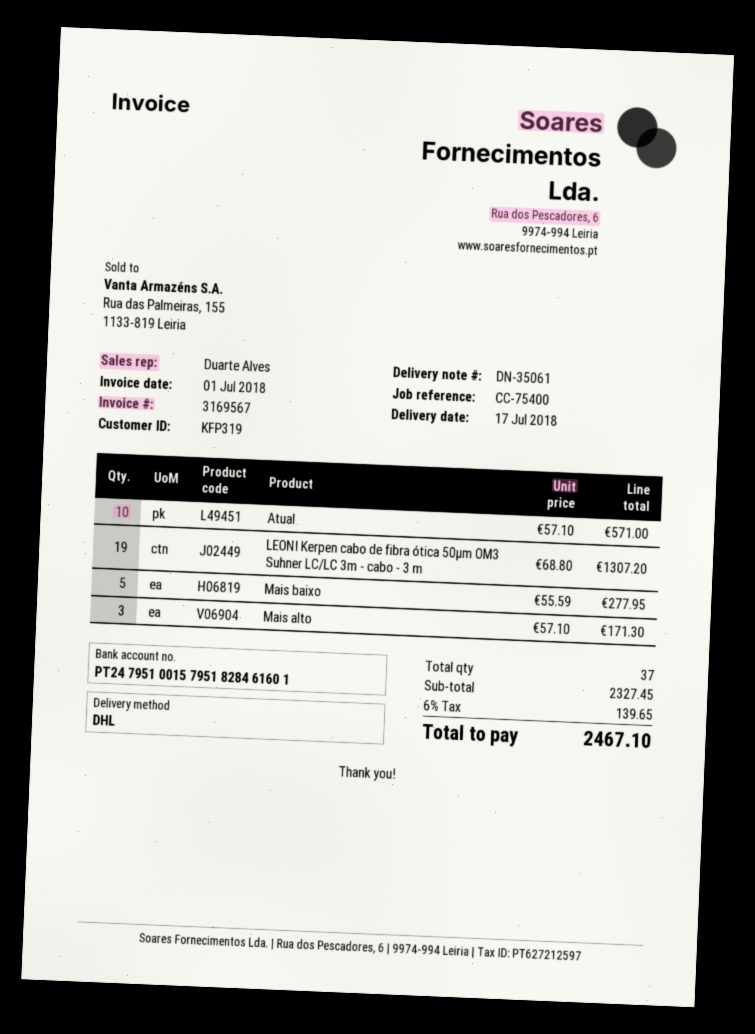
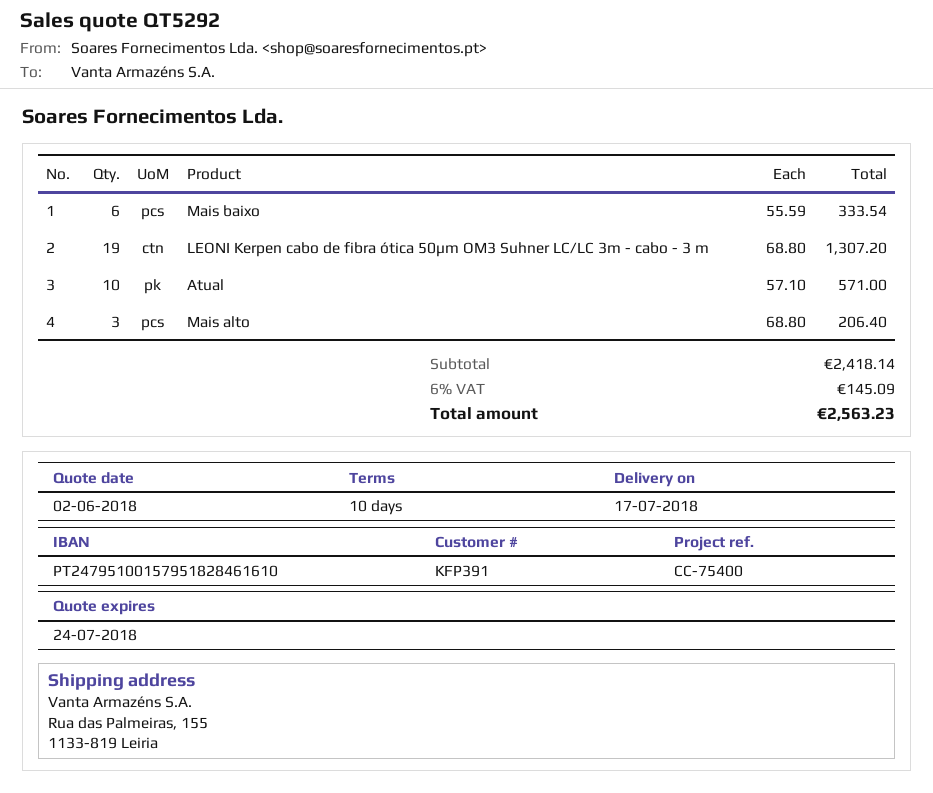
customer number: KFP319 -> KFP391
bank account: PT24795100157951828461601 -> PT24795100157951828461610
Mais baixo: 5 x 55.59 = 277.95 -> 6 x 55.59 = 333.54
Mais alto: 3 x 57.10 = 171.30 -> 3 x 68.80 = 206.40
subtotal: 2327.45 -> 2418.14
tax: 6% = 139.65 -> 6% = 145.09
total: 2467.10 -> 2563.23

